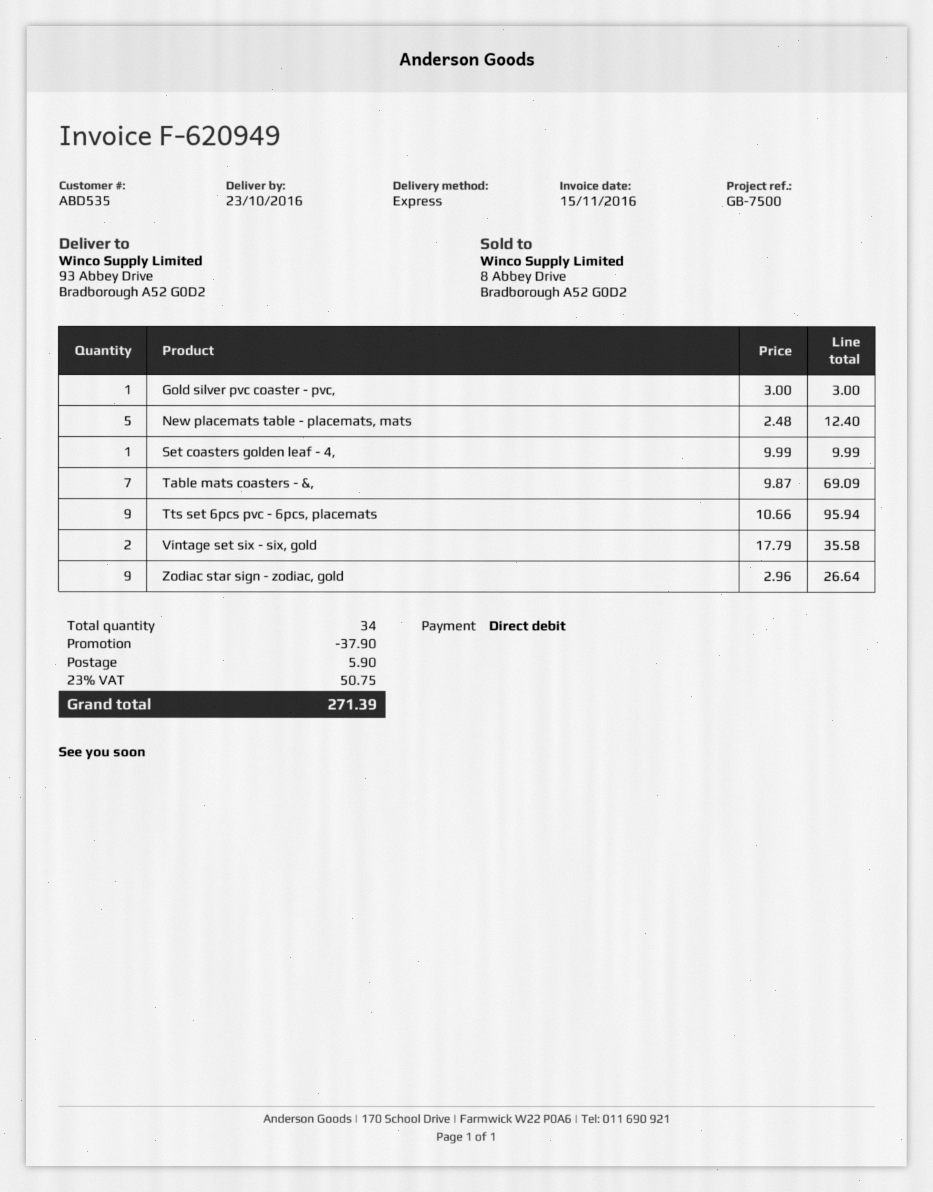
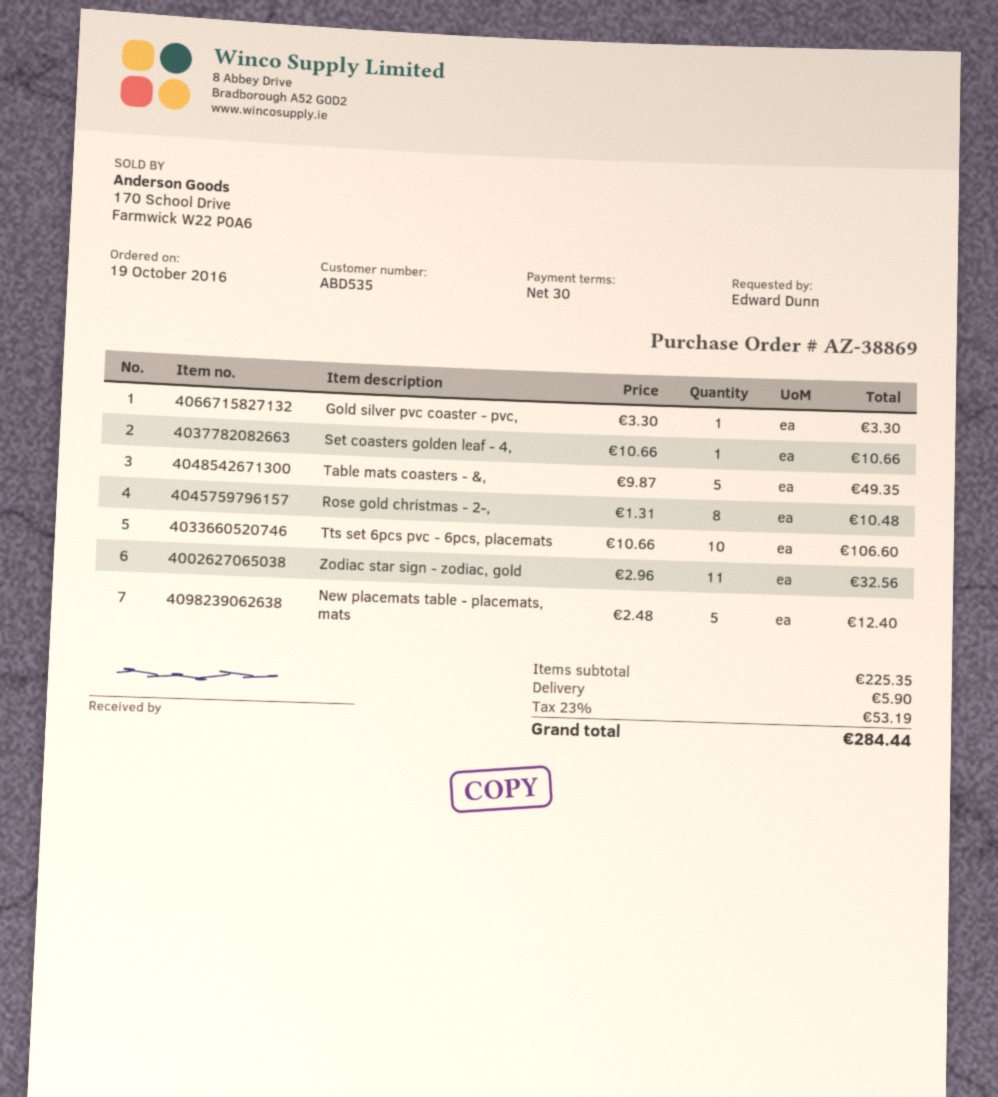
Gold silver pvc coaster - pvc,: 1 x 3.00 = 3.00 -> 1 x 3.30 = 3.30
Set coasters golden leaf - 4,: 1 x 9.99 = 9.99 -> 1 x 10.66 = 10.66
Table mats coasters - &,: 7 x 9.87 = 69.09 -> 5 x 9.87 = 49.35
Tts set 6pcs pvc - 6pcs, placemats: 9 x 10.66 = 95.94 -> 10 x 10.66 = 106.60
Vintage set six - six, gold: 2 x 17.79 = 35.58 -> none
Zodiac star sign - zodiac, gold: 9 x 2.96 = 26.64 -> 11 x 2.96 = 32.56
Rose gold christmas - 2-,: none -> 8 x 1.31 = 10.48
discount: 37.90 -> none
tax: 23% = 50.75 -> 23% = 53.19
total: 271.39 -> 284.44

